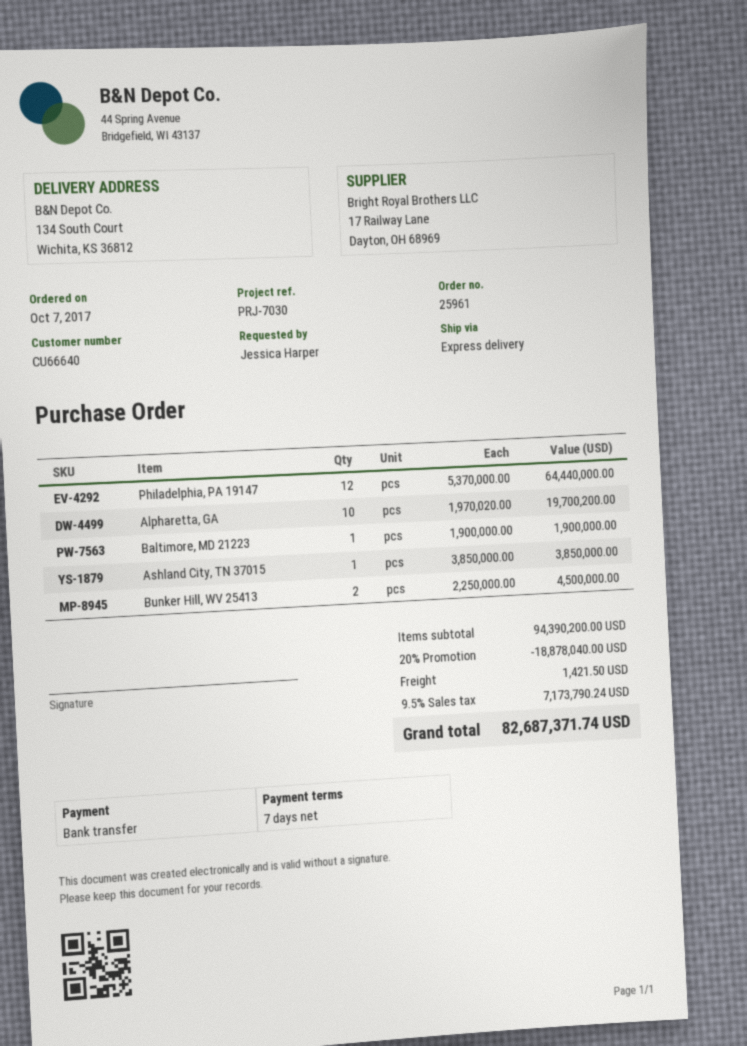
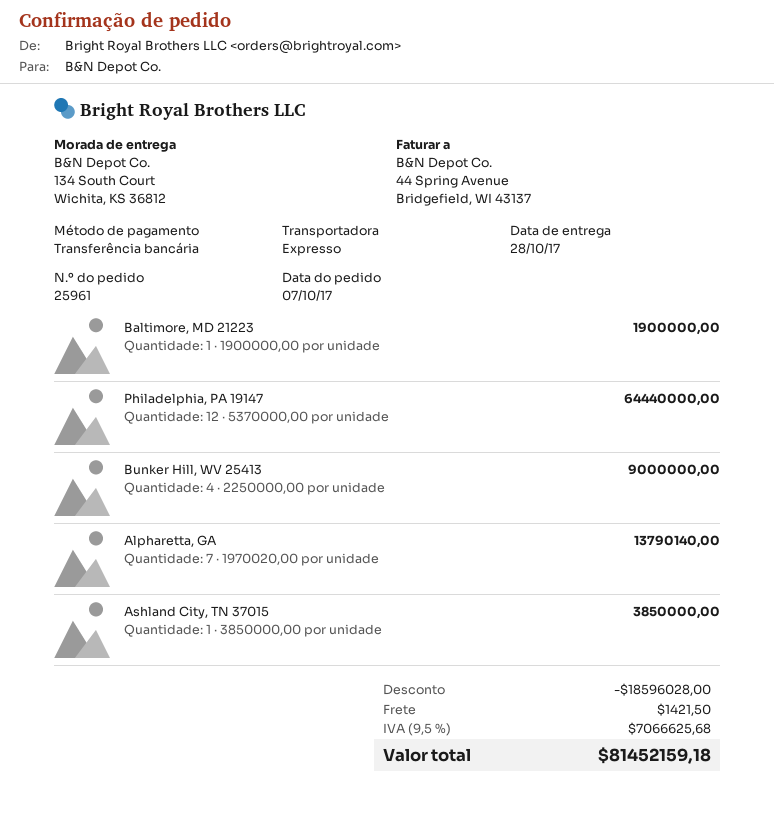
Alpharetta, GA: 10 x 1970020.00 = 19700200.00 -> 7 x 1970020.00 = 13790140.00
Bunker Hill, WV 25413: 2 x 2250000.00 = 4500000.00 -> 4 x 2250000.00 = 9000000.00
discount: 18878040.00 -> 18596028.00
tax: 9.5% = 7173790.24 -> 9.5% = 7066625.68
total: 82687371.74 -> 81452159.18

